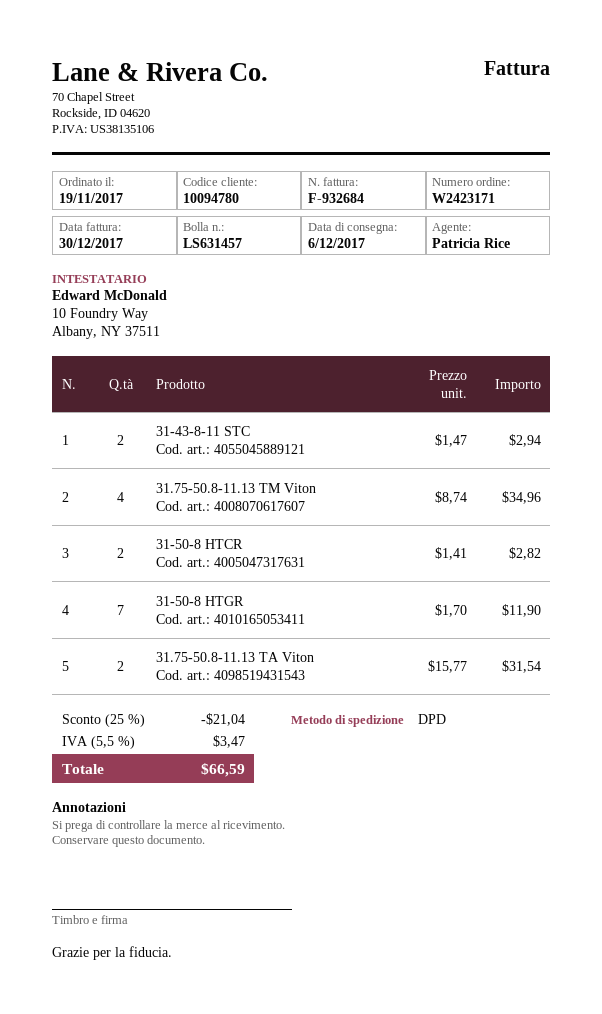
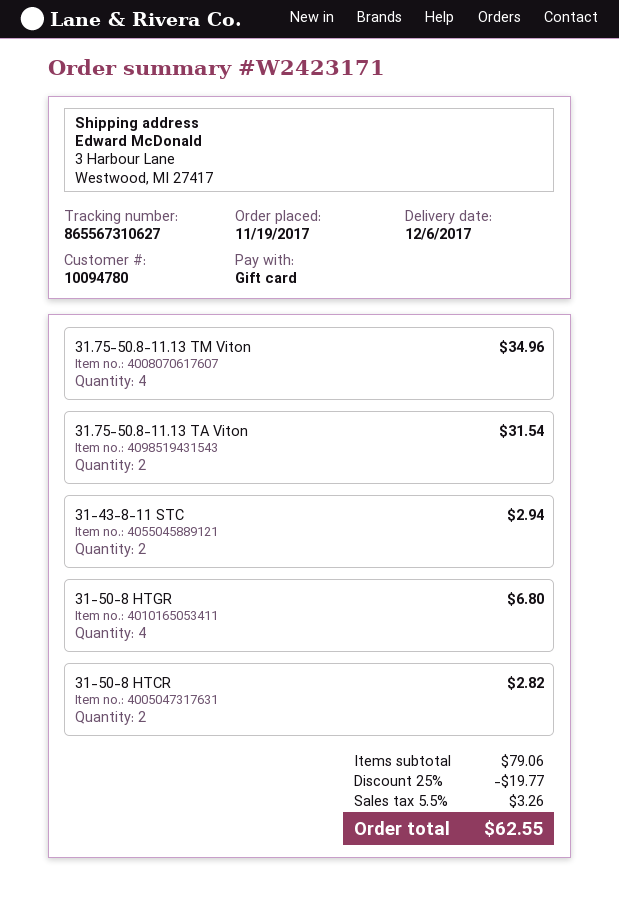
31-50-8 HTGR: 7 for 11.90 -> 4 for 6.80
discount: 25% = 21.04 -> 25% = 19.77
tax: 5.5% = 3.47 -> 5.5% = 3.26
total: 66.59 -> 62.55

